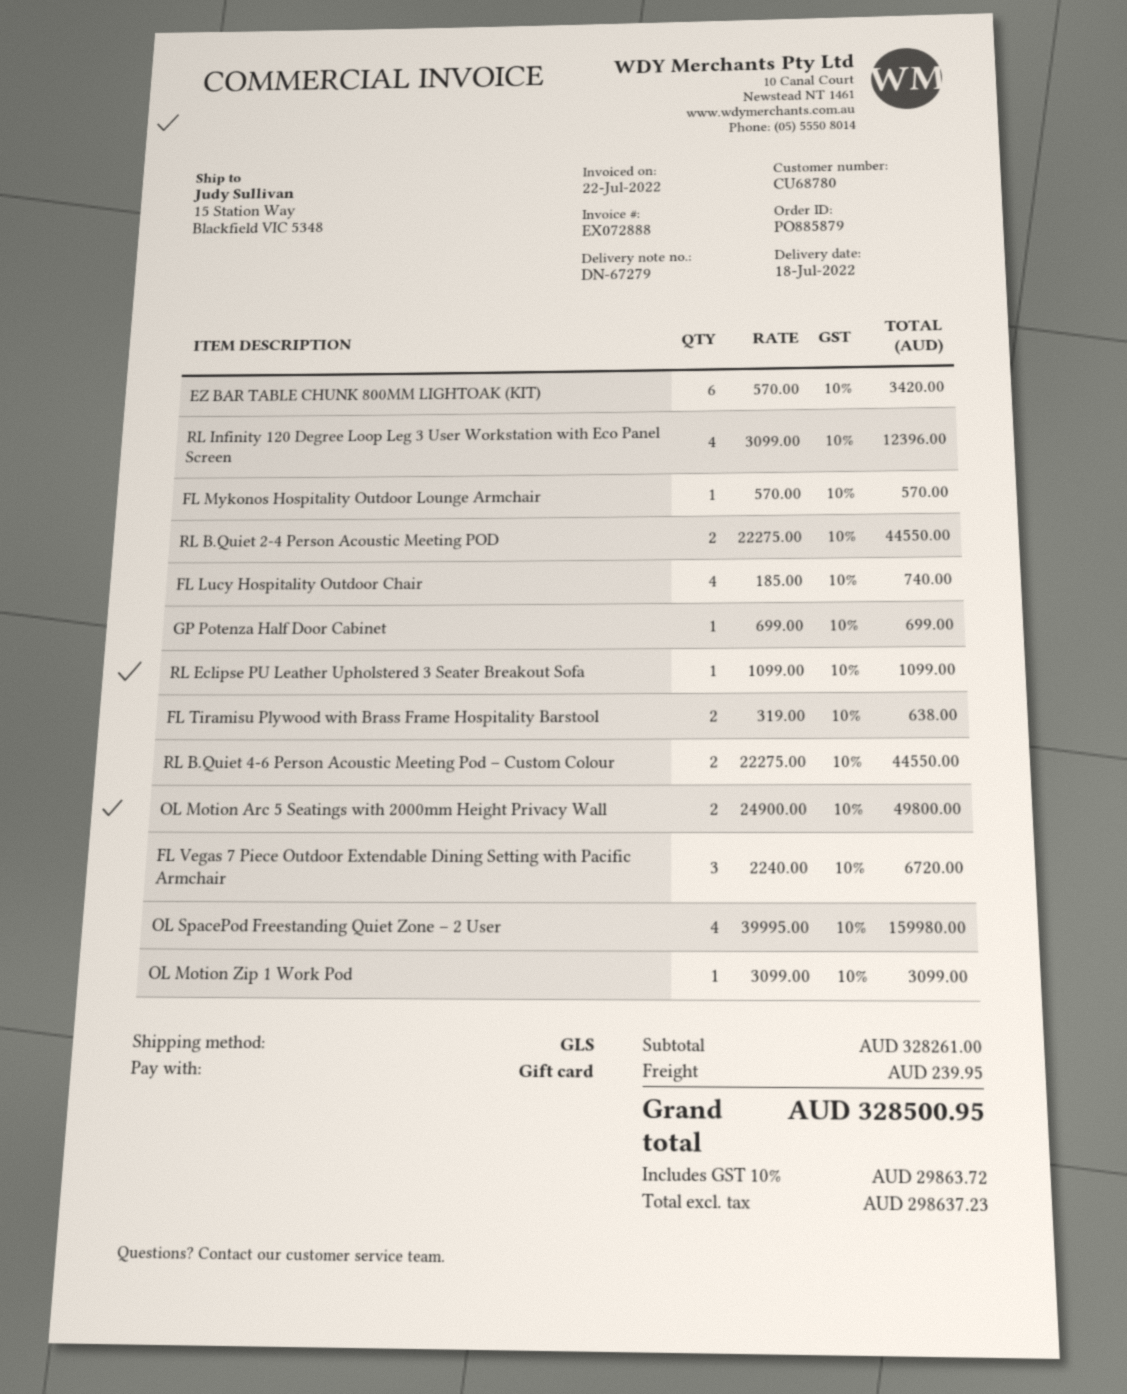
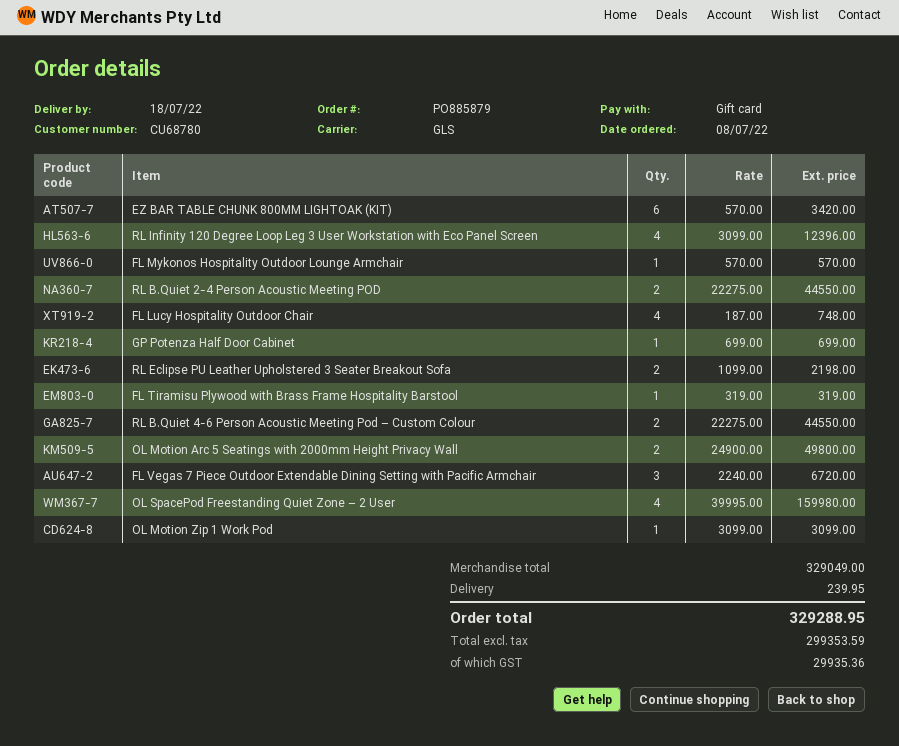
FL Lucy Hospitality Outdoor Chair: 4 x 185.00 = 740.00 -> 4 x 187.00 = 748.00
RL Eclipse PU Leather Upholstered 3 Seater Breakout Sofa: 1 x 1099.00 = 1099.00 -> 2 x 1099.00 = 2198.00
FL Tiramisu Plywood with Brass Frame Hospitality Barstool: 2 x 319.00 = 638.00 -> 1 x 319.00 = 319.00
subtotal: 328261.00 -> 329049.00
net: 298637.23 -> 299353.59
tax: 29863.72 -> 29935.36
total: 328500.95 -> 329288.95

